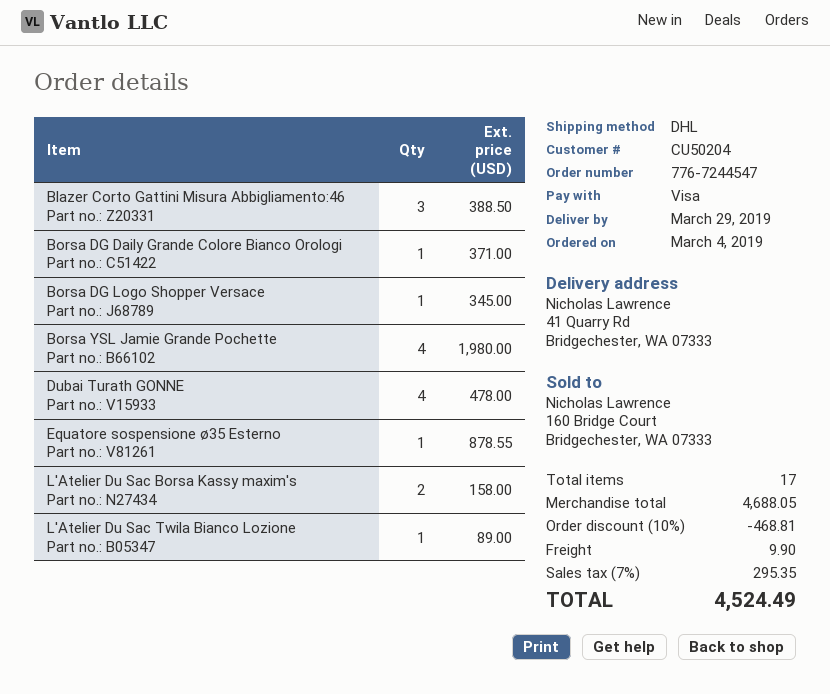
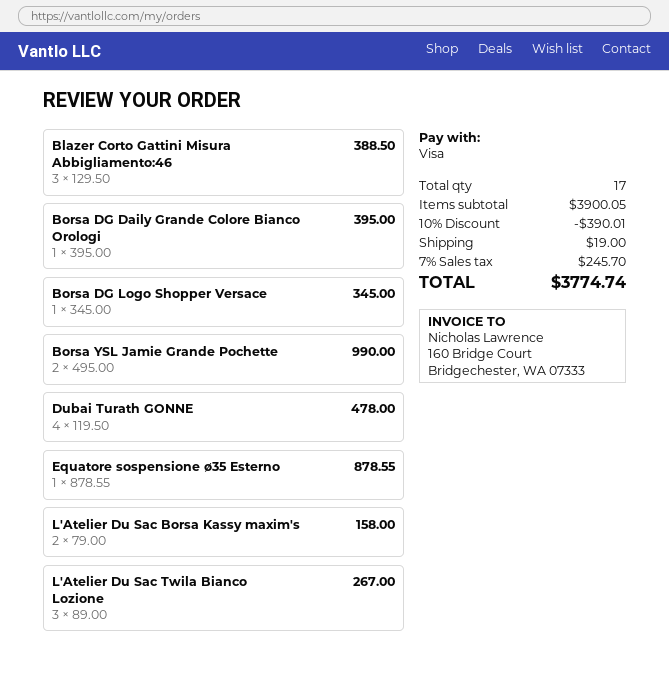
Borsa DG Daily Grande Colore Bianco Orologi: 1 for 371.00 -> 1 for 395.00
Borsa YSL Jamie Grande Pochette: 4 for 1980.00 -> 2 for 990.00
L'Atelier Du Sac Twila Bianco Lozione: 1 for 89.00 -> 3 for 267.00
subtotal: 4688.05 -> 3900.05
discount: 10% = 468.81 -> 10% = 390.01
shipping: 9.90 -> 19.00
tax: 7% = 295.35 -> 7% = 245.70
total: 4524.49 -> 3774.74

